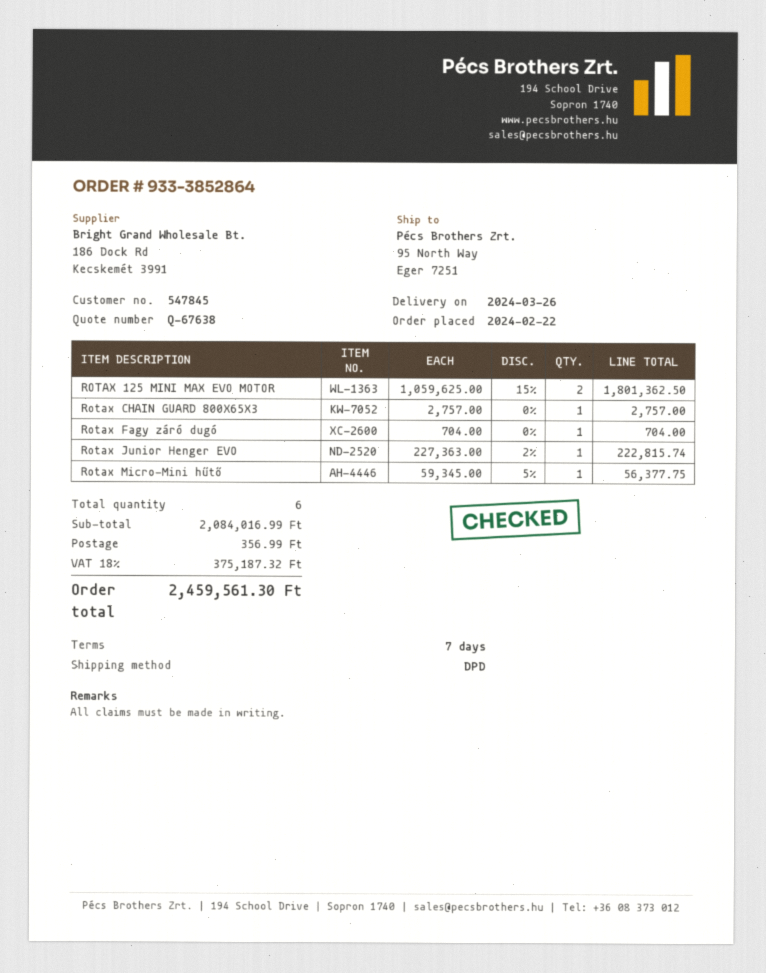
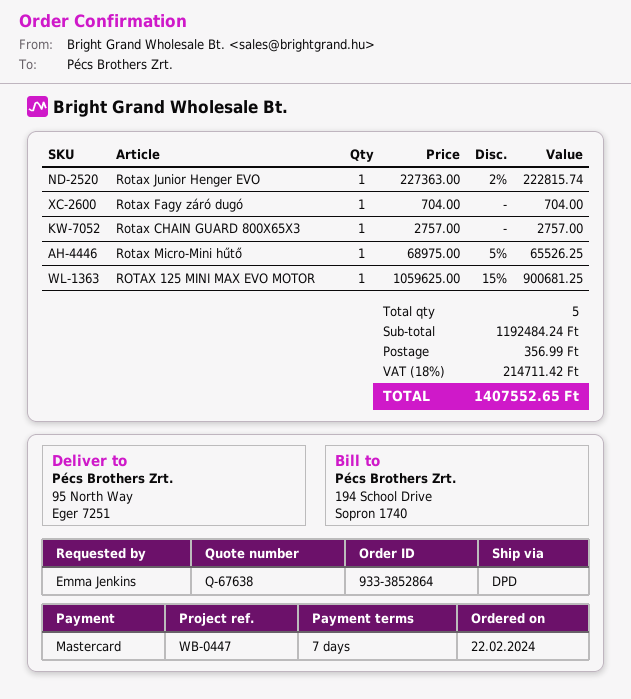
ROTAX 125 MINI MAX EVO MOTOR: 2 x 1059625.00 - 15% = 1801362.50 -> 1 x 1059625.00 - 15% = 900681.25
Rotax Micro-Mini hűtő: 1 x 59345.00 - 5% = 56377.75 -> 1 x 68975.00 - 5% = 65526.25
total quantity: 6 -> 5
subtotal: 2084016.99 -> 1192484.24
tax: 18% = 375187.32 -> 18% = 214711.42
total: 2459561.30 -> 1407552.65

